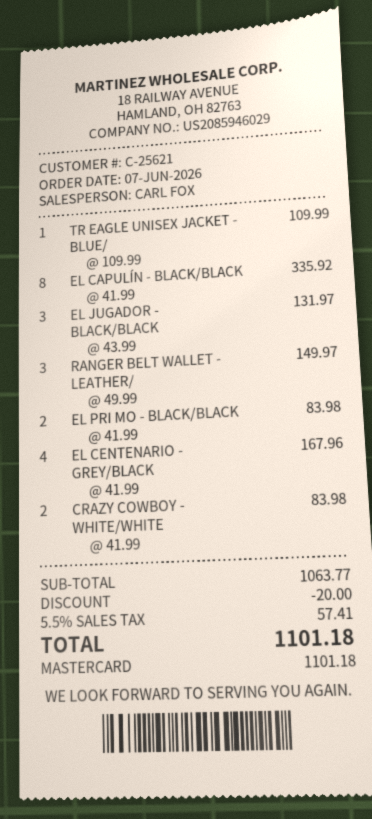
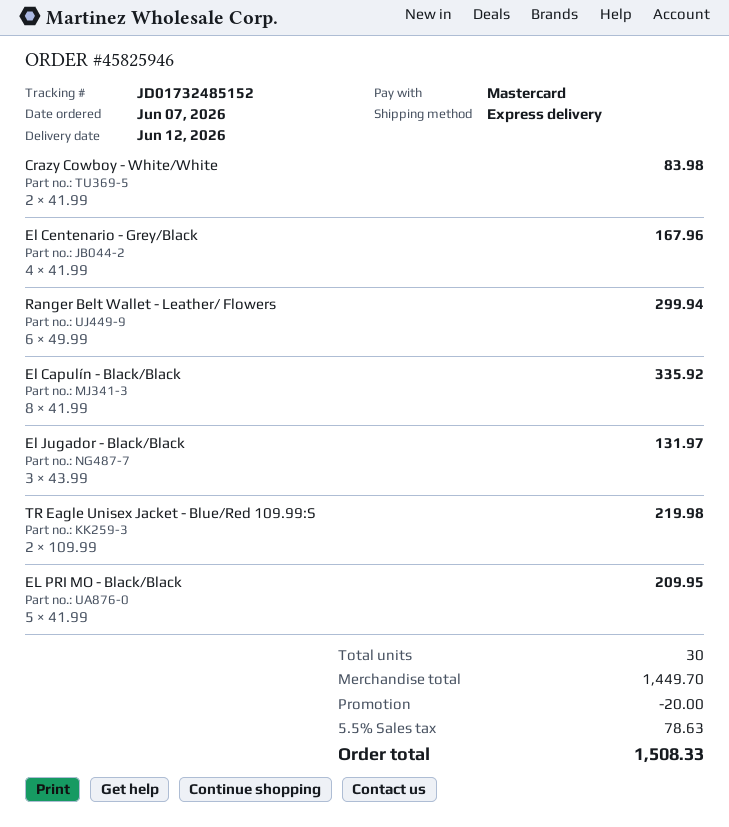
TR EAGLE UNISEX JACKET - BLUE/: 1 x 109.99 = 109.99 -> 2 x 109.99 = 219.98
RANGER BELT WALLET - LEATHER/: 3 x 49.99 = 149.97 -> 6 x 49.99 = 299.94
EL PRI MO - BLACK/BLACK: 2 x 41.99 = 83.98 -> 5 x 41.99 = 209.95
subtotal: 1063.77 -> 1449.70
tax: 5.5% = 57.41 -> 5.5% = 78.63
total: 1101.18 -> 1508.33

